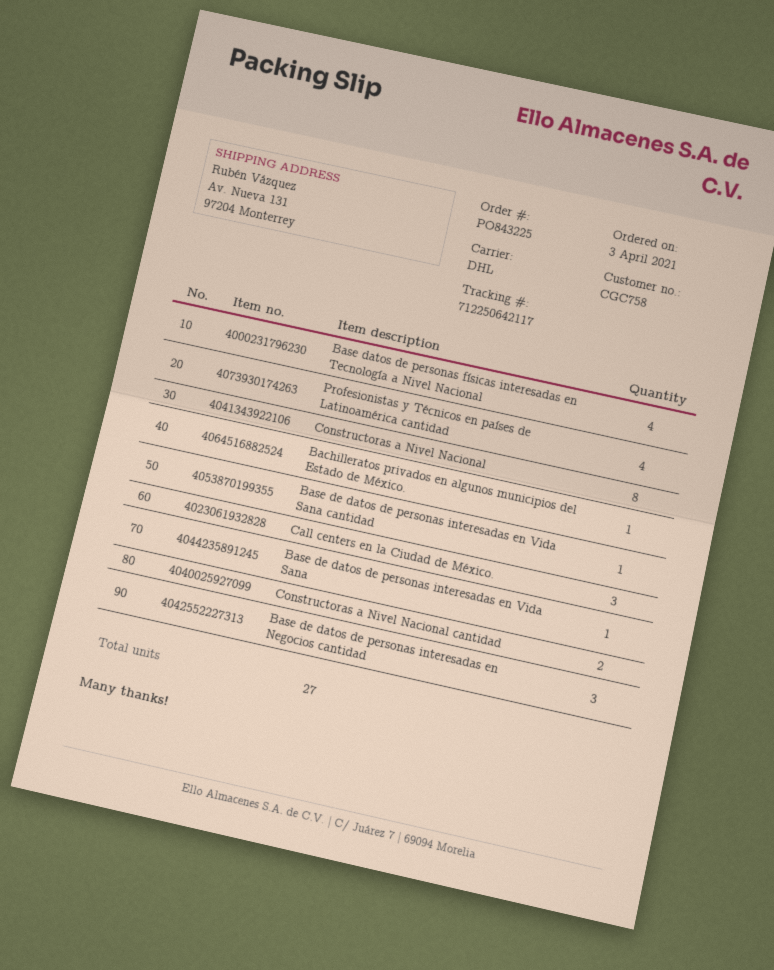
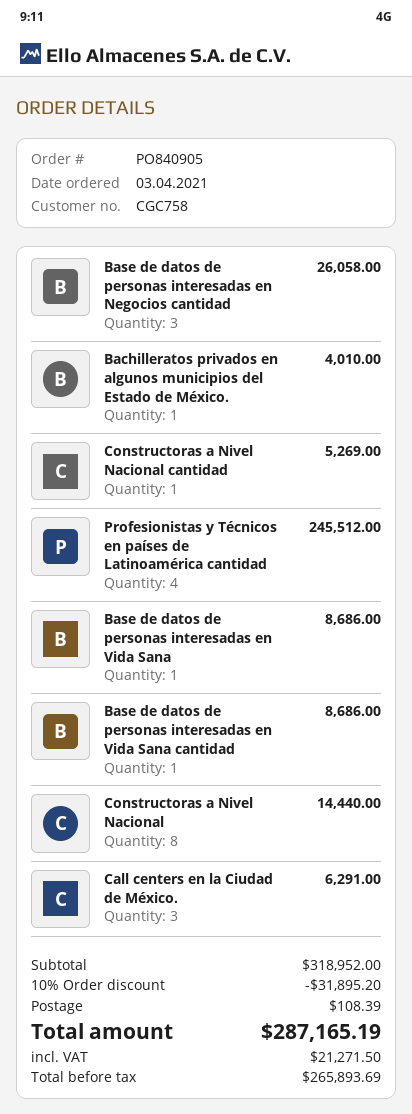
order number: PO843225 -> PO840905
Base datos de personas físicas interesadas en Tecnología a Nivel Nacional: 4 -> none
Constructoras a Nivel Nacional cantidad: 2 -> 1

